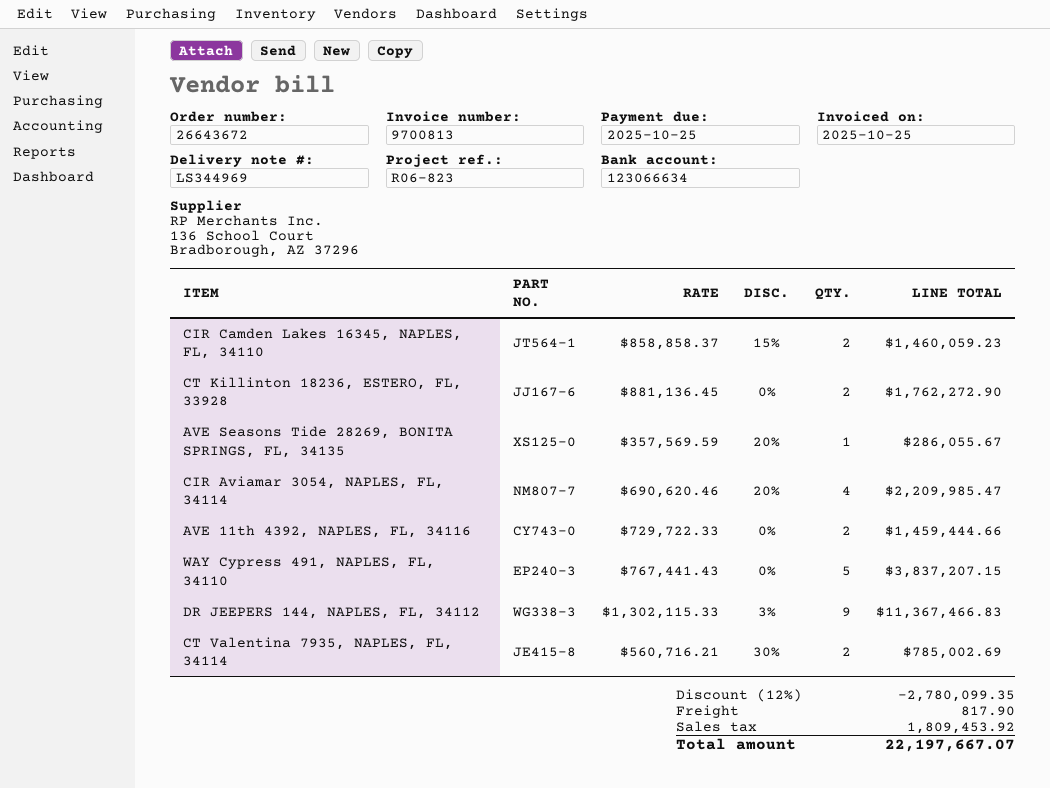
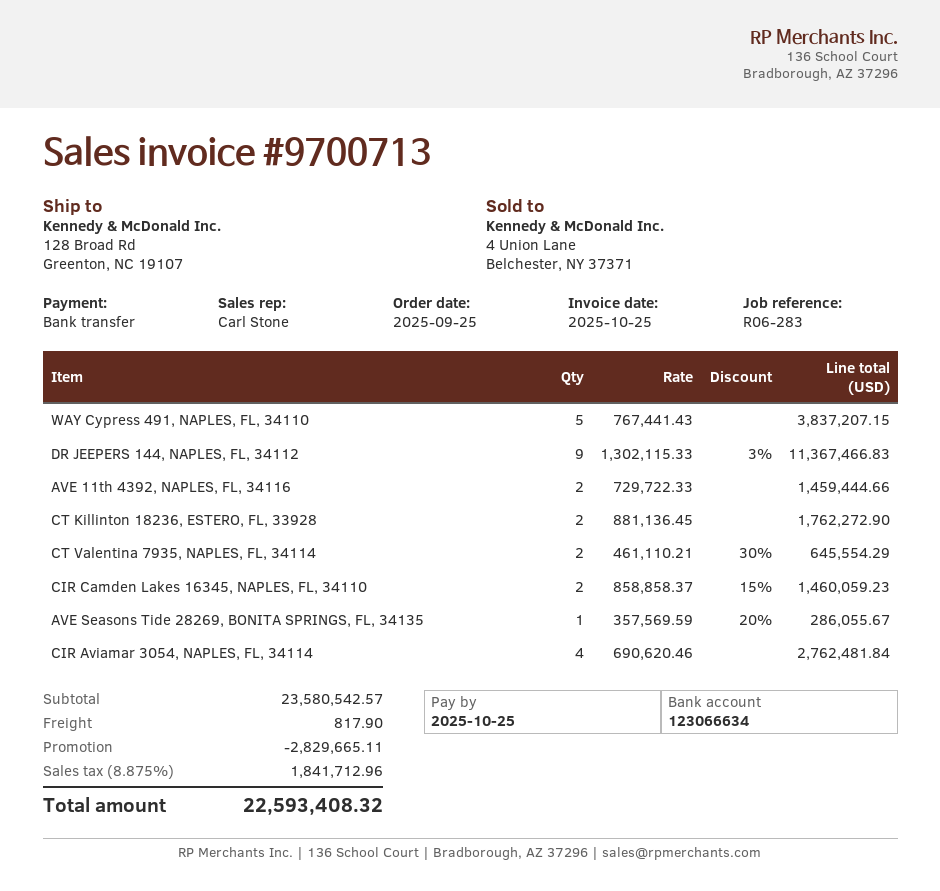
invoice number: 9700813 -> 9700713
reference: R06-823 -> R06-283
CIR Aviamar 3054, NAPLES, FL, 34114: 4 x 690620.46 - 20% = 2209985.47 -> 4 x 690620.46 = 2762481.84
CT Valentina 7935, NAPLES, FL, 34114: 2 x 560716.21 - 30% = 785002.69 -> 2 x 461110.21 - 30% = 645554.29
discount: 2780099.35 -> 2829665.11
tax: 1809453.92 -> 1841712.96
total: 22197667.07 -> 22593408.32

